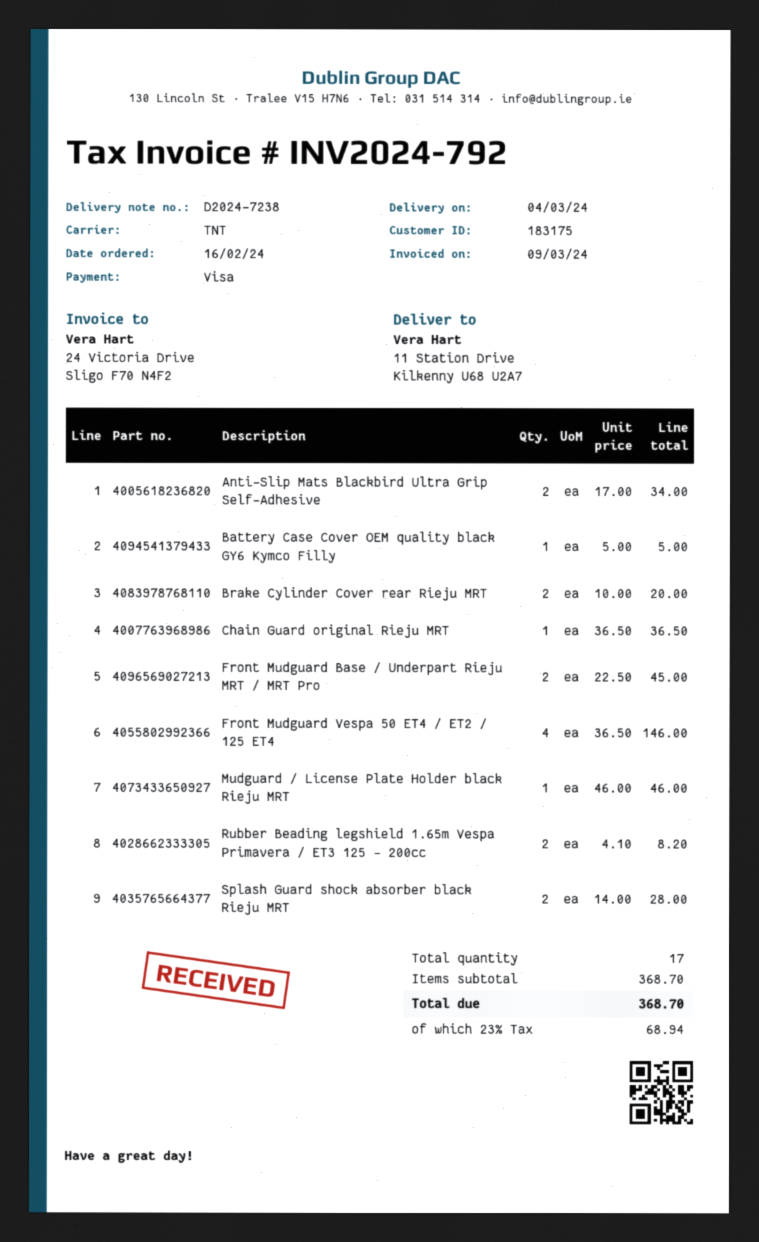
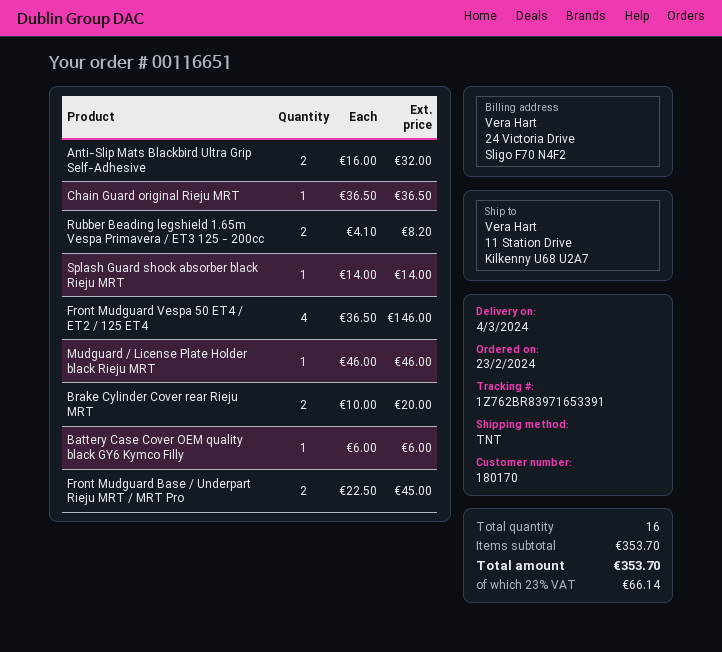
order date: 2024-02-16 -> 2024-02-23
customer number: 183175 -> 180170
Anti-Slip Mats Blackbird Ultra Grip Self-Adhesive: 2 x 17.00 = 34.00 -> 2 x 16.00 = 32.00
Battery Case Cover OEM quality black GY6 Kymco Filly: 1 x 5.00 = 5.00 -> 1 x 6.00 = 6.00
Splash Guard shock absorber black Rieju MRT: 2 x 14.00 = 28.00 -> 1 x 14.00 = 14.00
total quantity: 17 -> 16
subtotal: 368.70 -> 353.70
tax: 23% = 68.94 -> 23% = 66.14
total: 368.70 -> 353.70

